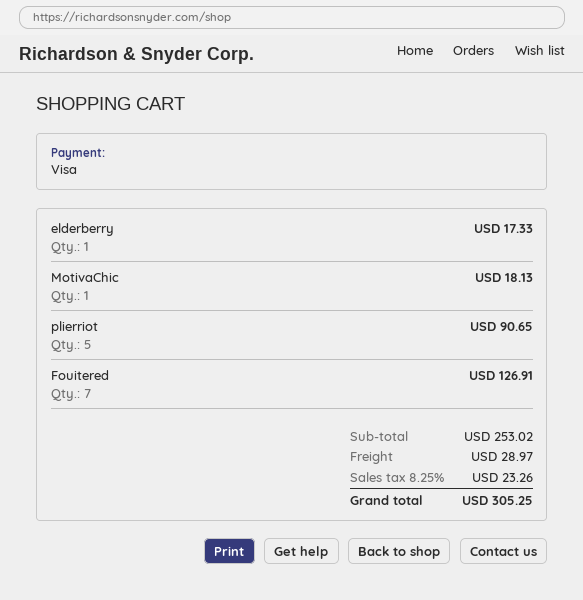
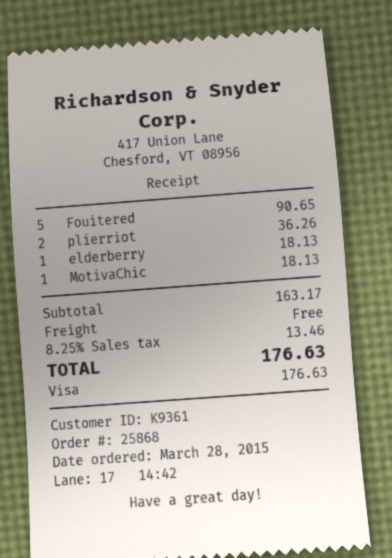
elderberry: 1 for 17.33 -> 1 for 18.13
plierriot: 5 for 90.65 -> 2 for 36.26
Fouitered: 7 for 126.91 -> 5 for 90.65
subtotal: 253.02 -> 163.17
shipping: 28.97 -> 0.00
tax: 8.25% = 23.26 -> 8.25% = 13.46
total: 305.25 -> 176.63

